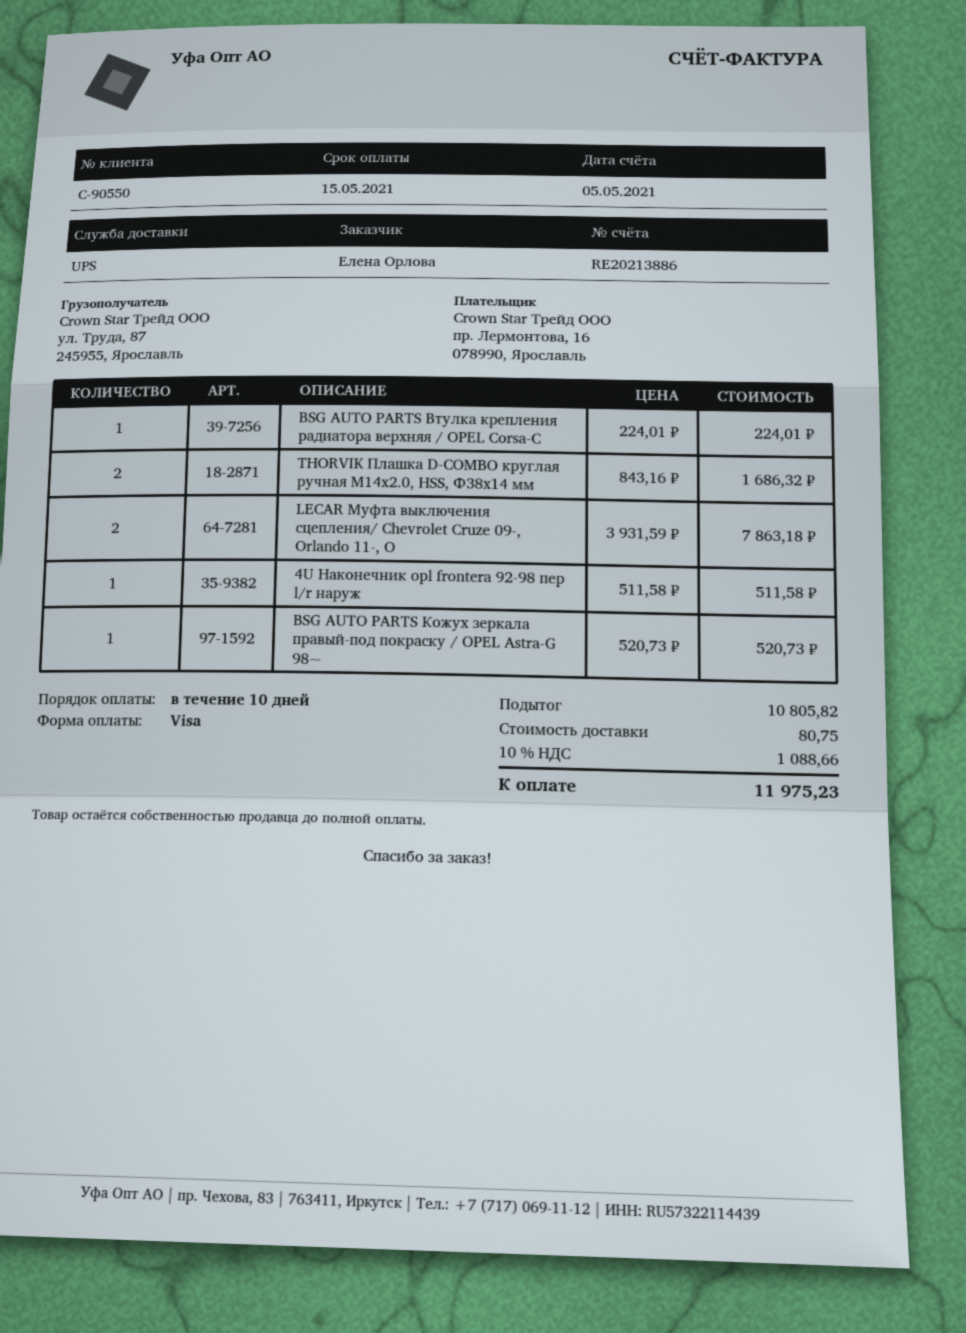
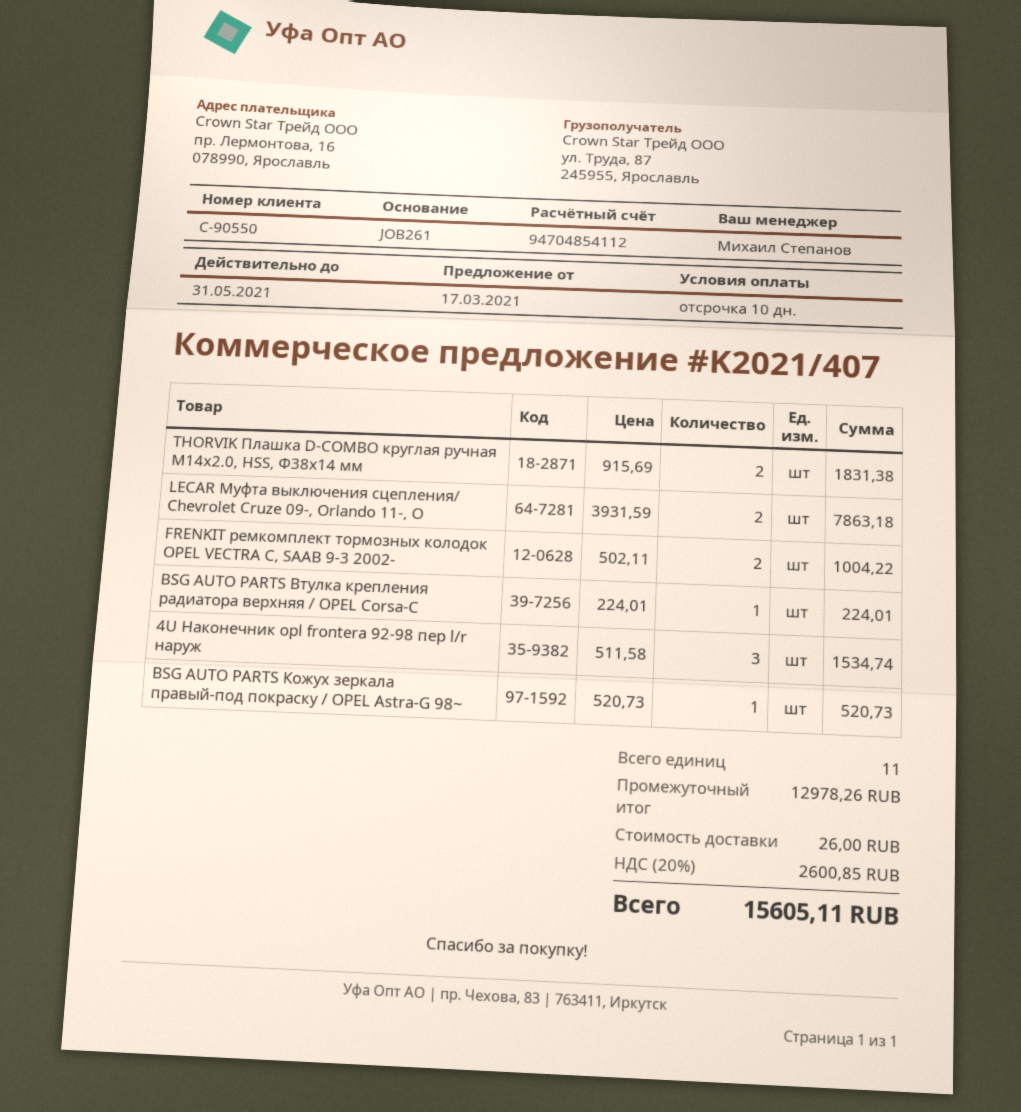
THORVIK Плашка D-COMBO круглая ручная М14х2.0, HSS, Ф38х14 мм: 2 x 843.16 = 1686.32 -> 2 x 915.69 = 1831.38
4U Наконечник opl frontera 92-98 пер l/r наруж: 1 x 511.58 = 511.58 -> 3 x 511.58 = 1534.74
FRENKIT ремкомплект тормозных колодок OPEL VECTRA C, SAAB 9-3 2002-: none -> 2 x 502.11 = 1004.22
subtotal: 10805.82 -> 12978.26
shipping: 80.75 -> 26.00
tax: 10% = 1088.66 -> 20% = 2600.85
total: 11975.23 -> 15605.11

